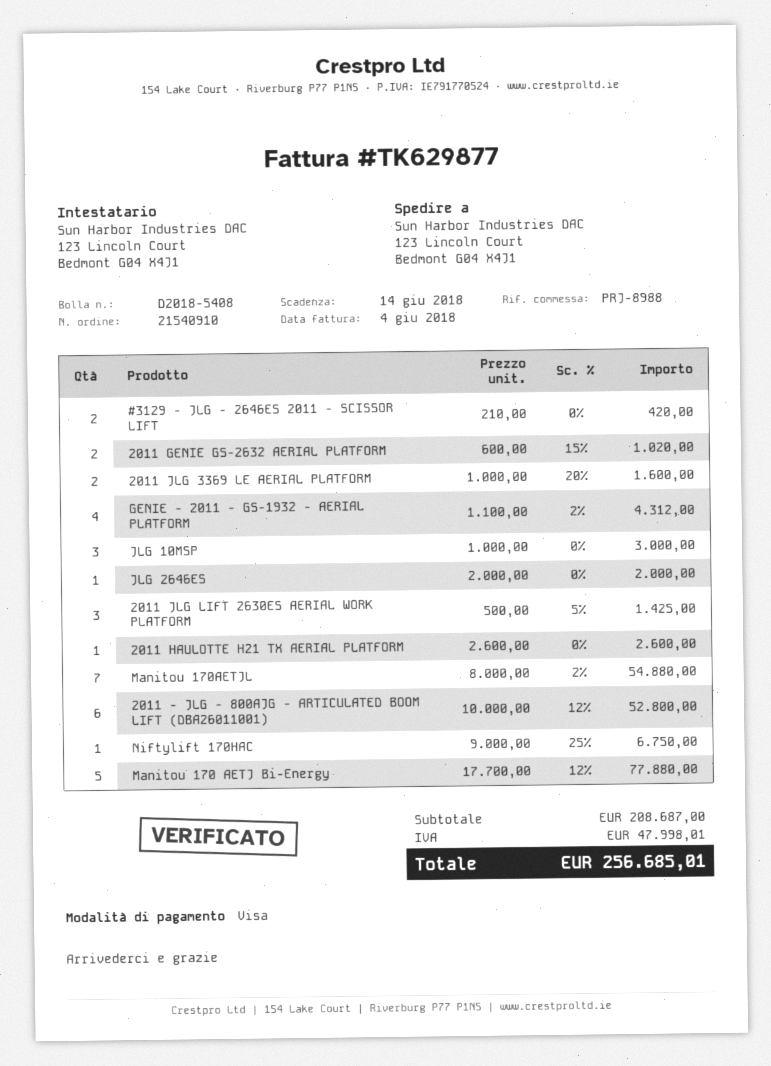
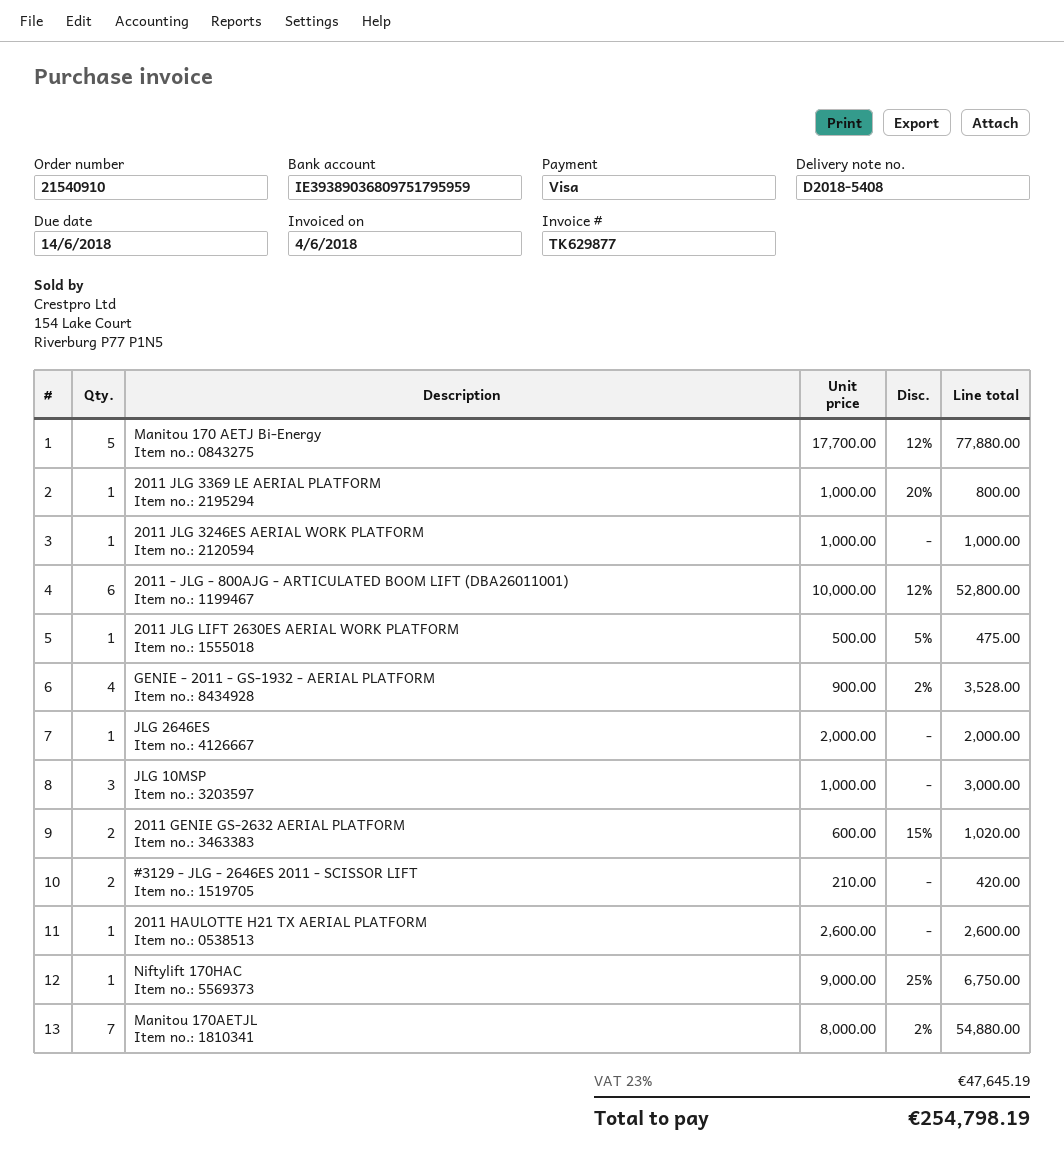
2011 JLG 3369 LE AERIAL PLATFORM: 2 x 1000.00 - 20% = 1600.00 -> 1 x 1000.00 - 20% = 800.00
GENIE - 2011 - GS-1932 - AERIAL PLATFORM: 4 x 1100.00 - 2% = 4312.00 -> 4 x 900.00 - 2% = 3528.00
2011 JLG LIFT 2630ES AERIAL WORK PLATFORM: 3 x 500.00 - 5% = 1425.00 -> 1 x 500.00 - 5% = 475.00
2011 JLG 3246ES AERIAL WORK PLATFORM: none -> 1 x 1000.00 = 1000.00
tax: 47998.01 -> 47645.19
total: 256685.01 -> 254798.19

